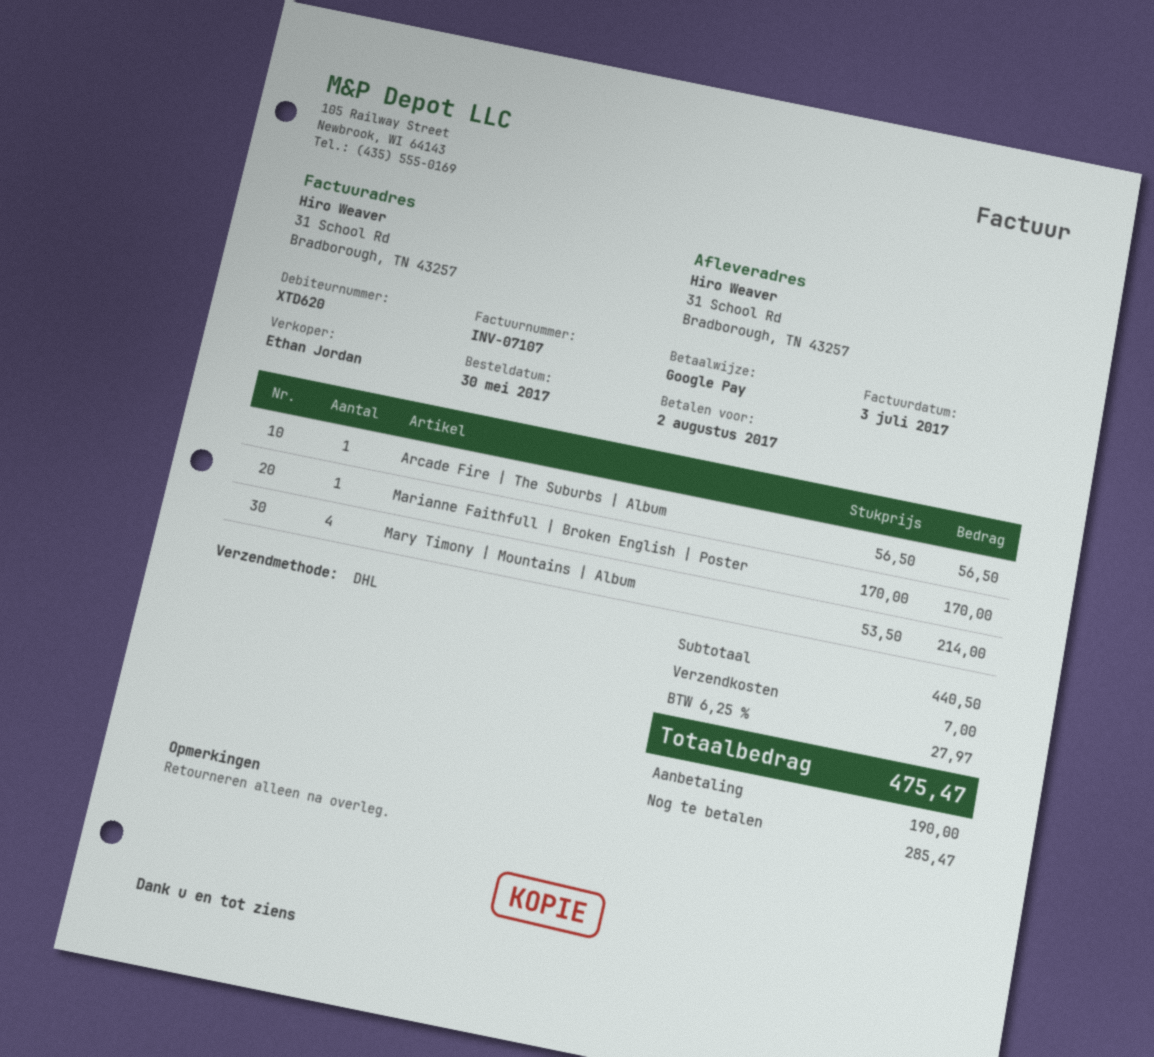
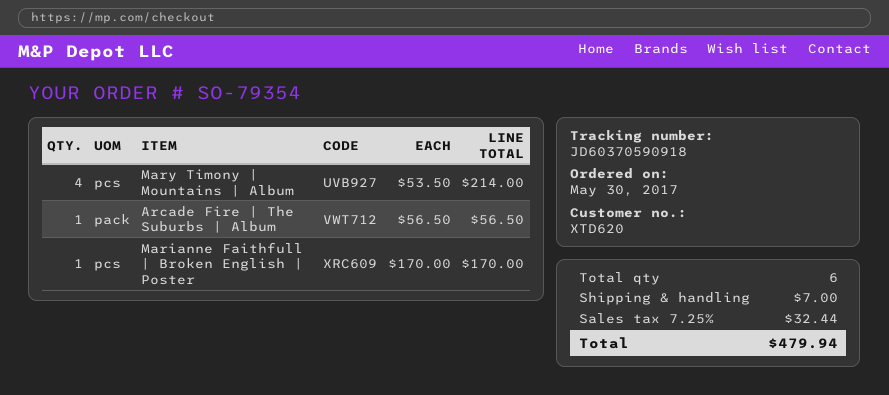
tax: 6.25% = 27.97 -> 7.25% = 32.44
total: 475.47 -> 479.94

